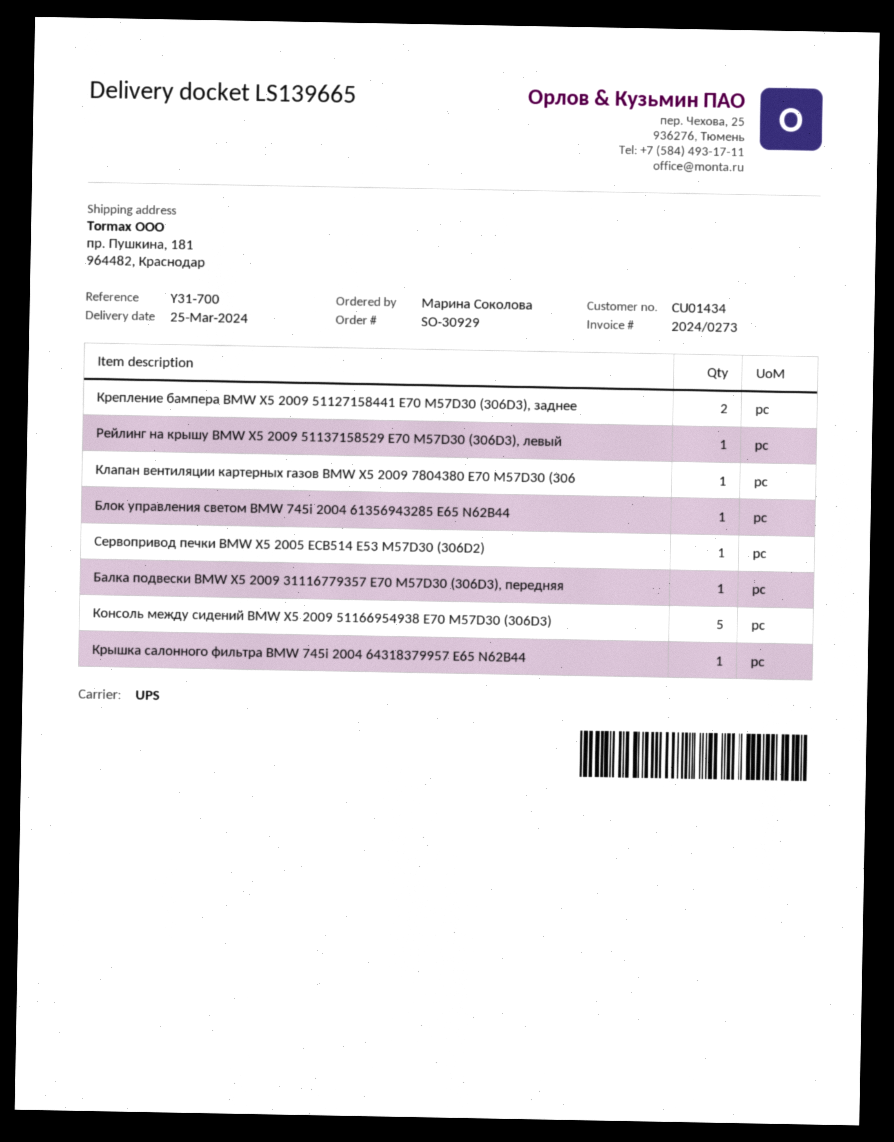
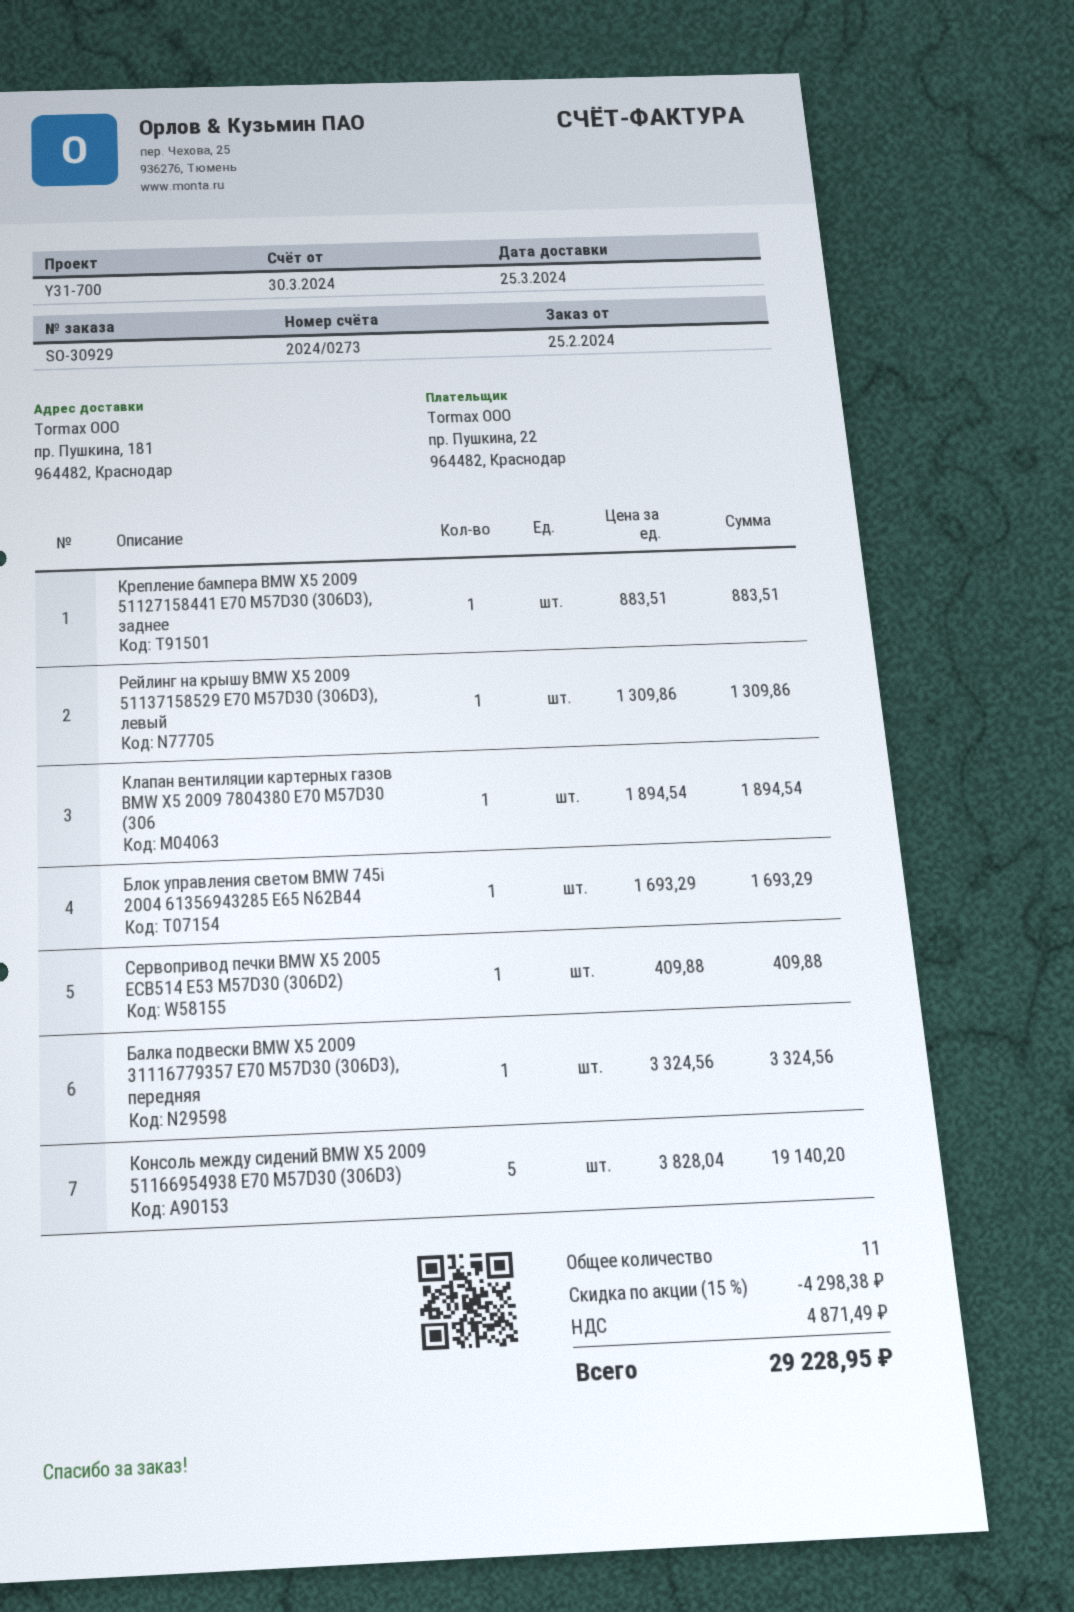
Крепление бампера BMW X5 2009 51127158441 E70 M57D30 (306D3), заднее: 2 -> 1
Крышка салонного фильтра BMW 745i 2004 64318379957 E65 N62B44: 1 -> none

